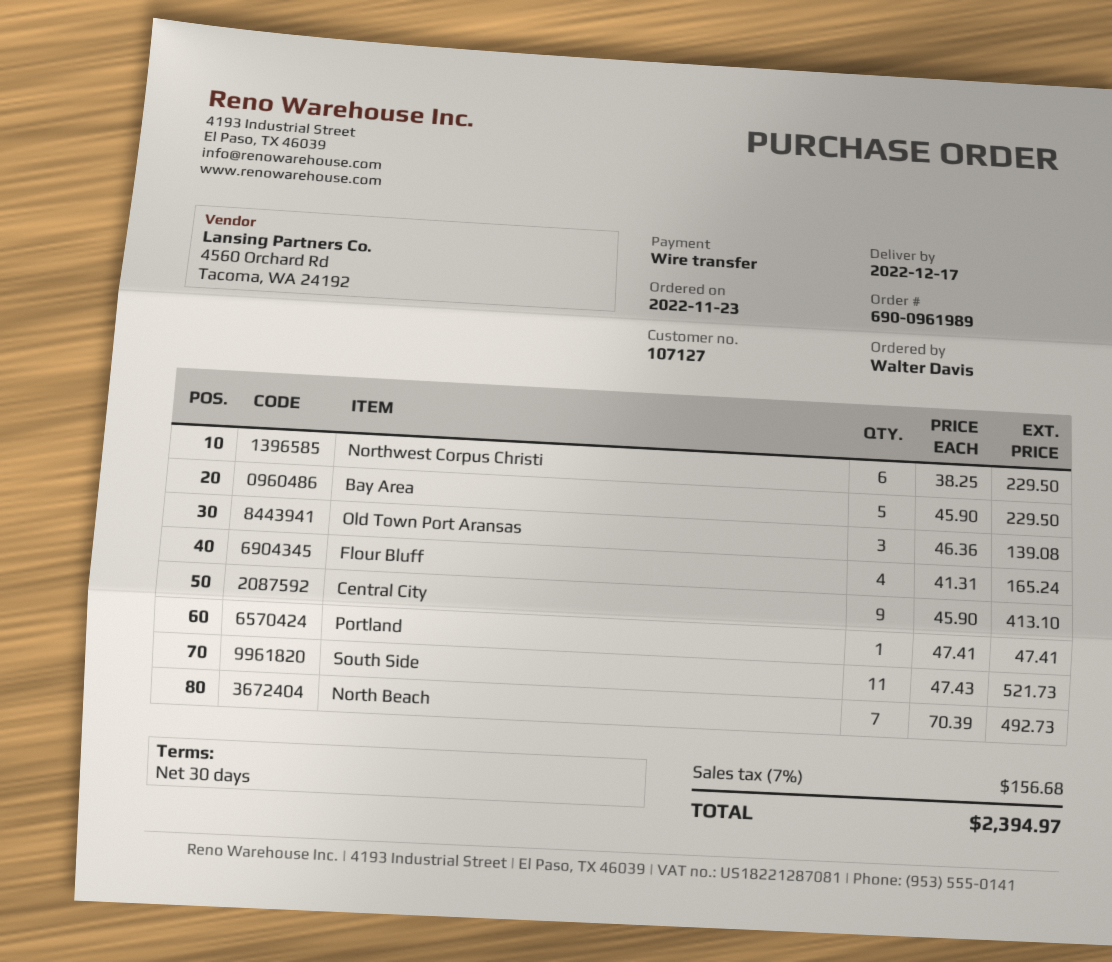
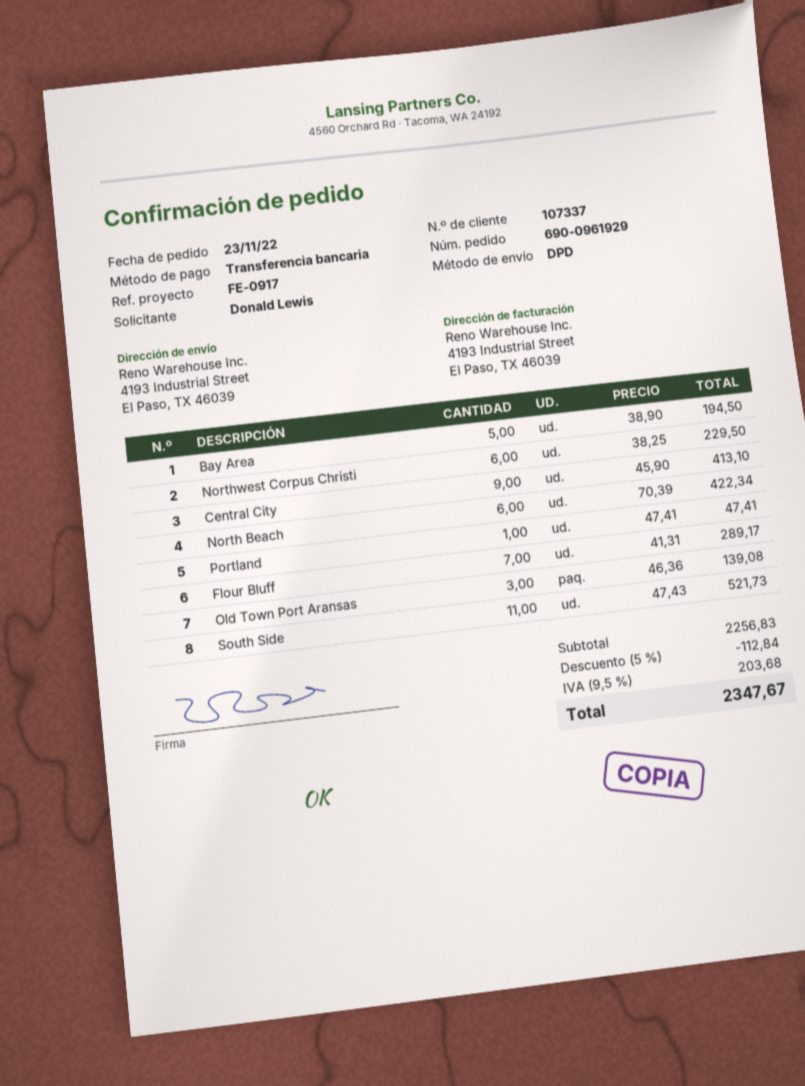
order number: 690-0961989 -> 690-0961929
customer number: 107127 -> 107337
ordered by: Walter Davis -> Donald Lewis
Bay Area: 5 x 45.90 = 229.50 -> 5 x 38.90 = 194.50
Flour Bluff: 4 x 41.31 = 165.24 -> 7 x 41.31 = 289.17
North Beach: 7 x 70.39 = 492.73 -> 6 x 70.39 = 422.34
discount: none -> 5% = 112.84
tax: 7% = 156.68 -> 9.5% = 203.68
total: 2394.97 -> 2347.67

